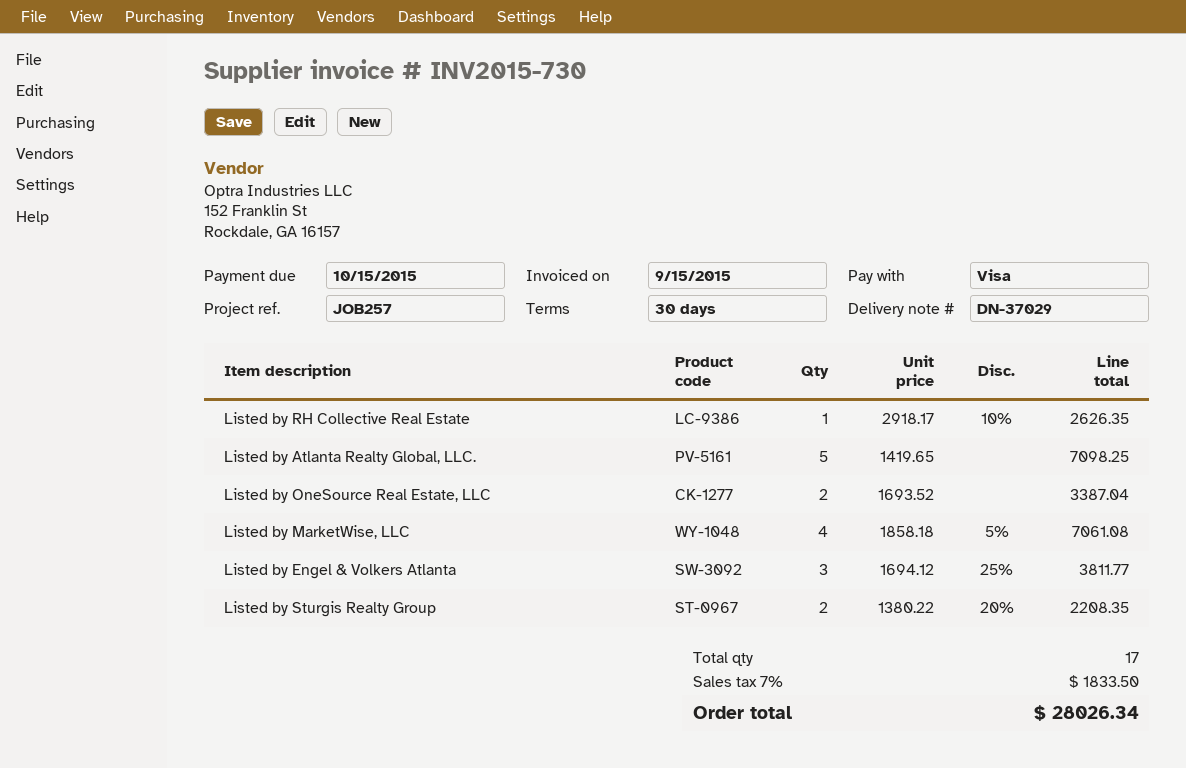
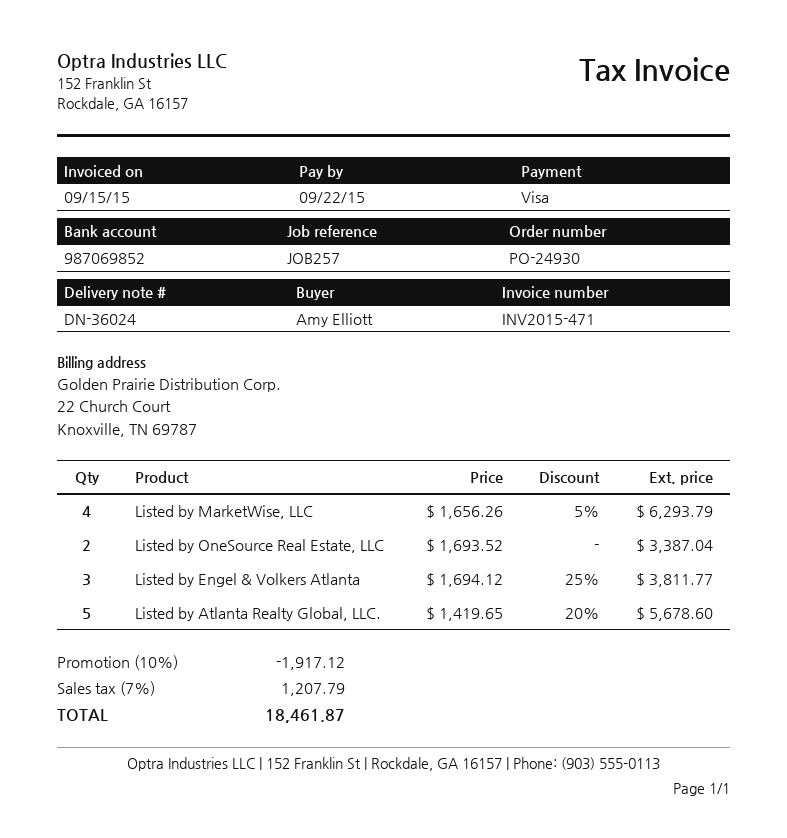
delivery note number: DN-37029 -> DN-36024
invoice number: INV2015-730 -> INV2015-471
due date: 2015-10-15 -> 2015-09-22
Listed by RH Collective Real Estate: 1 x 2918.17 - 10% = 2626.35 -> none
Listed by Atlanta Realty Global, LLC.: 5 x 1419.65 = 7098.25 -> 5 x 1419.65 - 20% = 5678.60
Listed by MarketWise, LLC: 4 x 1858.18 - 5% = 7061.08 -> 4 x 1656.26 - 5% = 6293.79
Listed by Sturgis Realty Group: 2 x 1380.22 - 20% = 2208.35 -> none
discount: none -> 10% = 1917.12
tax: 7% = 1833.50 -> 7% = 1207.79
total: 28026.34 -> 18461.87

